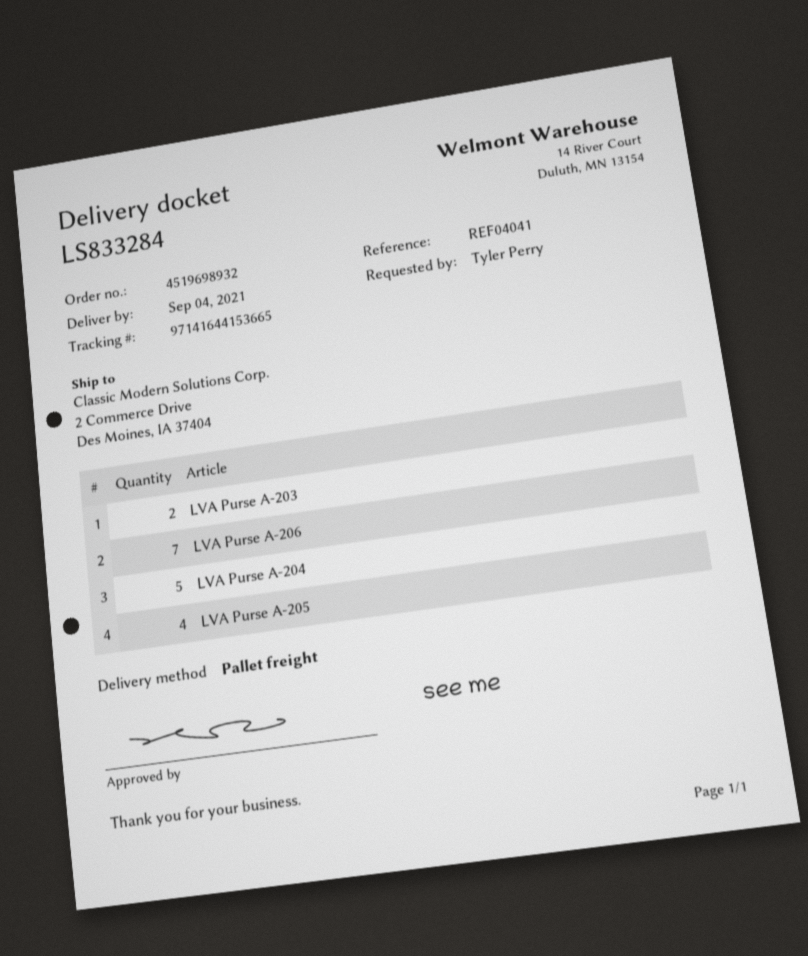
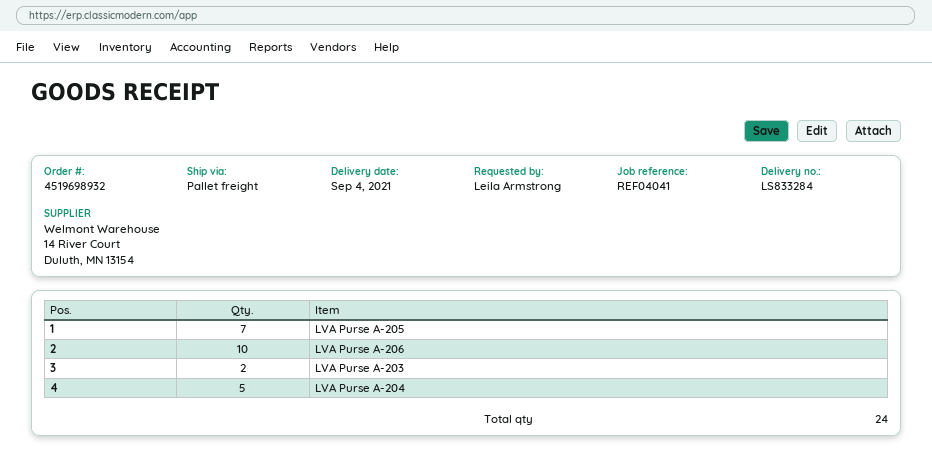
ordered by: Tyler Perry -> Leila Armstrong
LVA Purse A-206: 7 -> 10
LVA Purse A-205: 4 -> 7

